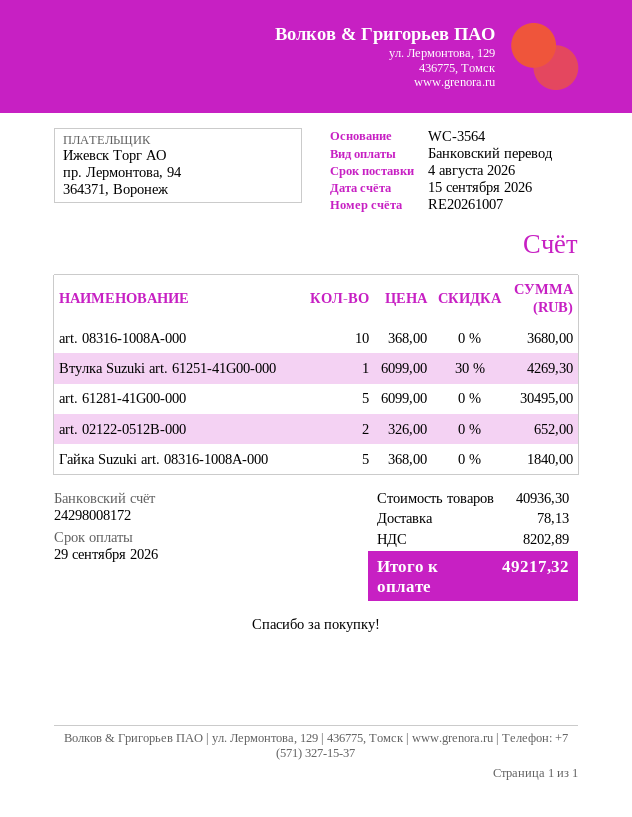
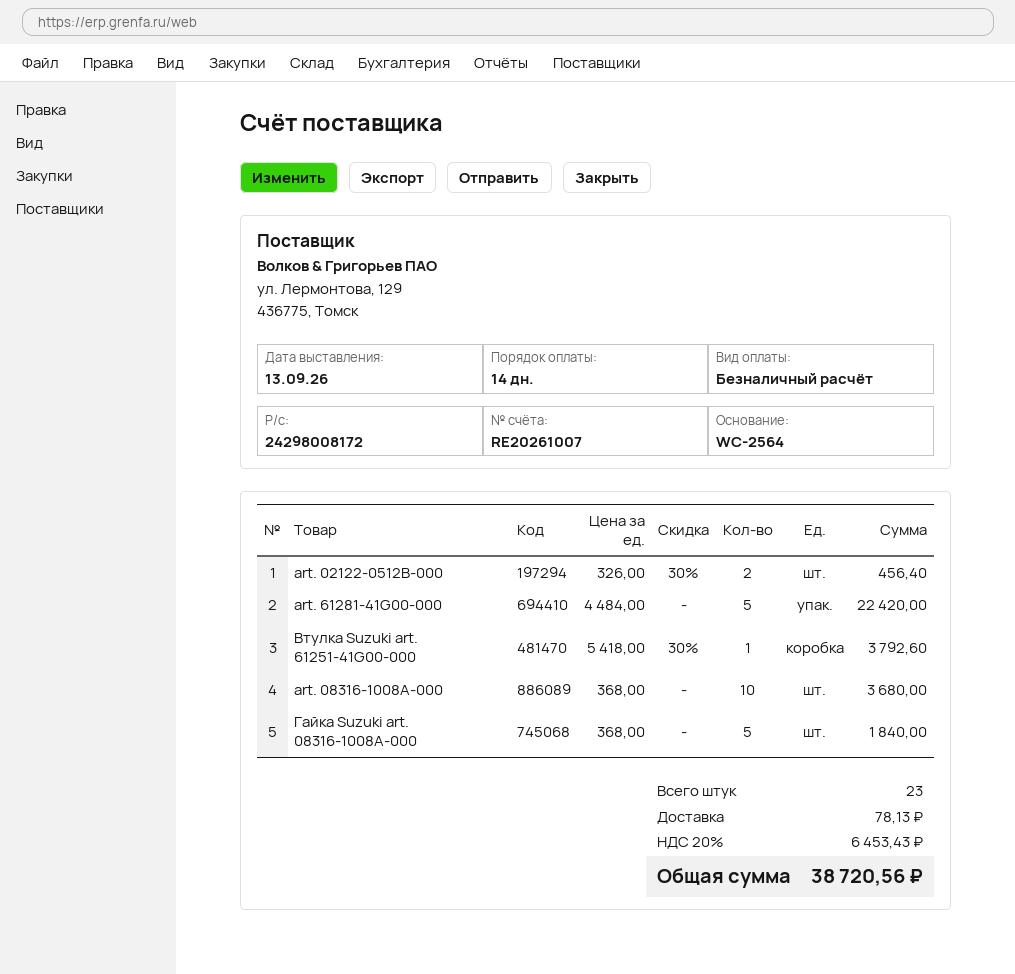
invoice date: 2026-09-15 -> 2026-09-13
reference: WC-3564 -> WC-2564
Втулка Suzuki art. 61251-41G00-000: 1 x 6099.00 - 30% = 4269.30 -> 1 x 5418.00 - 30% = 3792.60
art. 61281-41G00-000: 5 x 6099.00 = 30495.00 -> 5 x 4484.00 = 22420.00
art. 02122-0512B-000: 2 x 326.00 = 652.00 -> 2 x 326.00 - 30% = 456.40
tax: 8202.89 -> 6453.43
total: 49217.32 -> 38720.56

